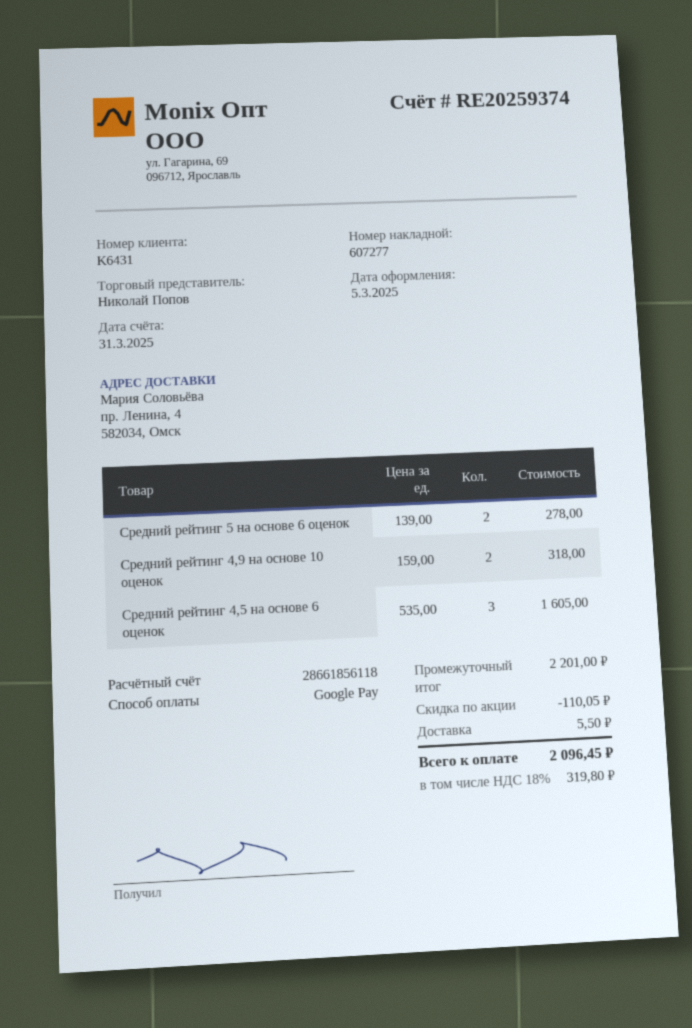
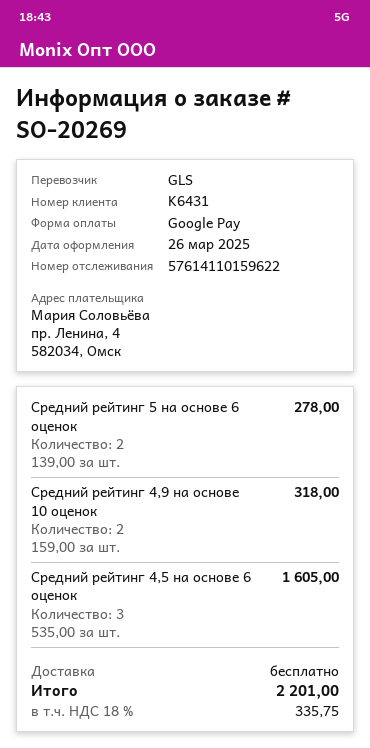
order date: 2025-03-05 -> 2025-03-26
discount: 110.05 -> none
shipping: 5.50 -> 0.00
tax: 18% = 319.80 -> 18% = 335.75
total: 2096.45 -> 2201.00

